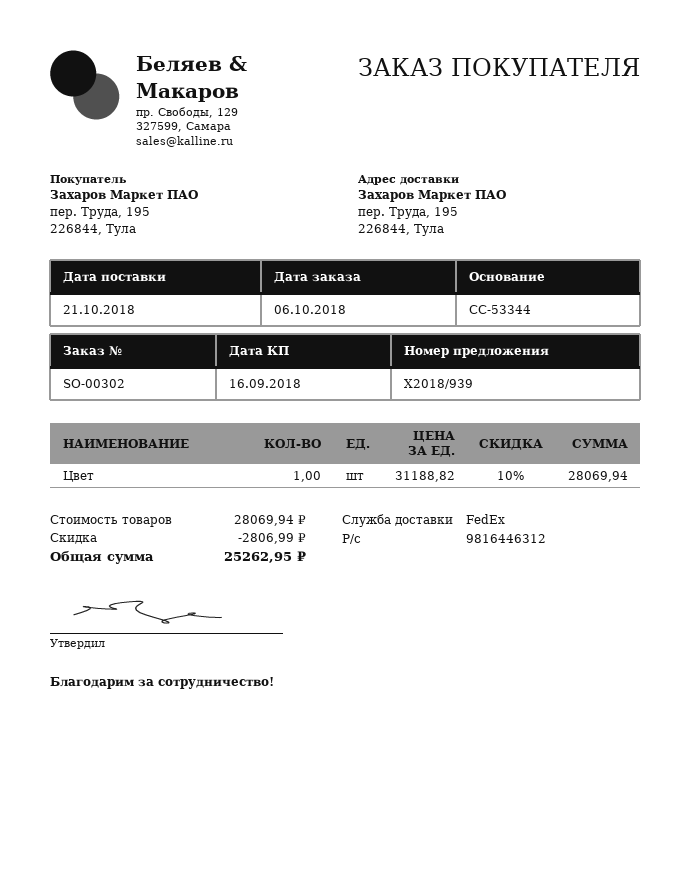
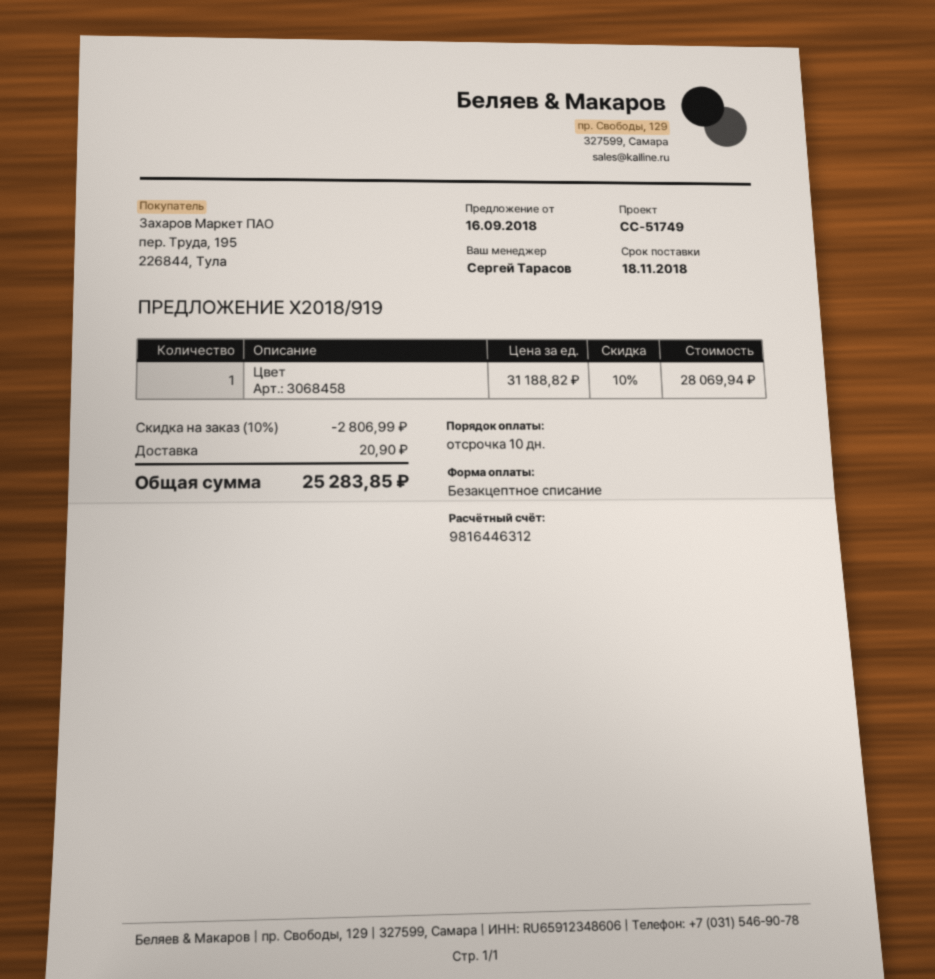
quote number: X2018/939 -> X2018/919
delivery date: 2018-10-21 -> 2018-11-18
reference: CC-53344 -> CC-51749
shipping: none -> 20.90
total: 25262.95 -> 25283.85

